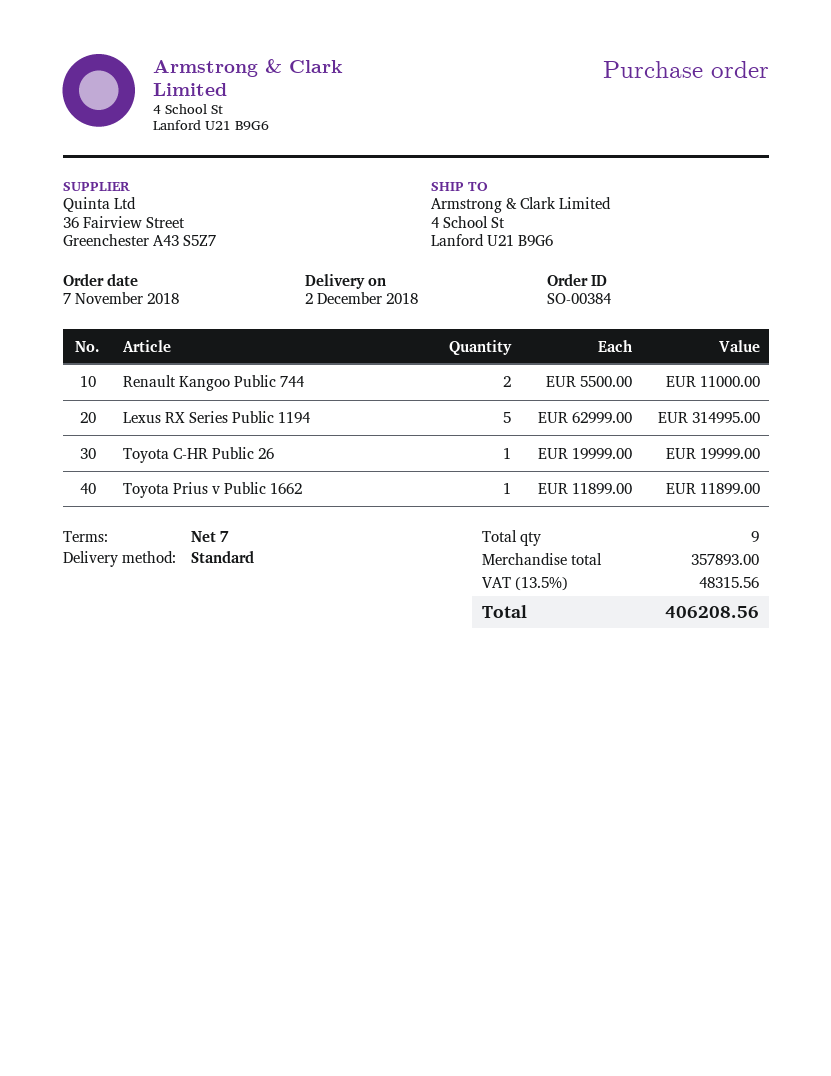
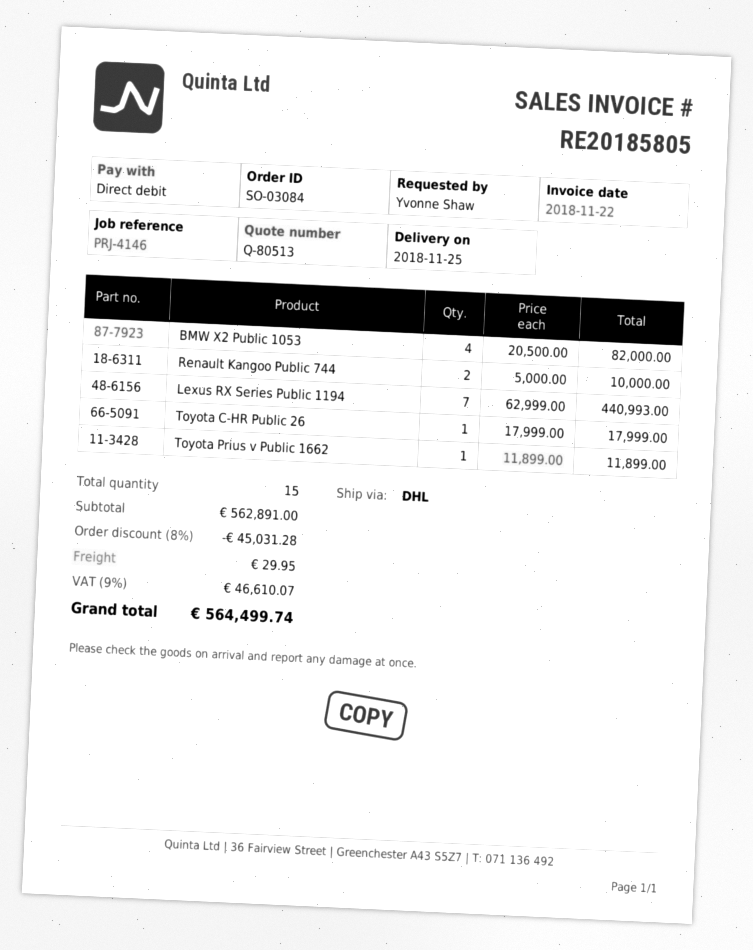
order number: SO-00384 -> SO-03084
delivery date: 2018-12-02 -> 2018-11-25
shipping method: standard -> DHL
Renault Kangoo Public 744: 2 x 5500.00 = 11000.00 -> 2 x 5000.00 = 10000.00
Lexus RX Series Public 1194: 5 x 62999.00 = 314995.00 -> 7 x 62999.00 = 440993.00
Toyota C-HR Public 26: 1 x 19999.00 = 19999.00 -> 1 x 17999.00 = 17999.00
BMW X2 Public 1053: none -> 4 x 20500.00 = 82000.00
total quantity: 9 -> 15
subtotal: 357893.00 -> 562891.00
discount: none -> 8% = 45031.28
shipping: none -> 29.95
tax: 13.5% = 48315.56 -> 9% = 46610.07
total: 406208.56 -> 564499.74

